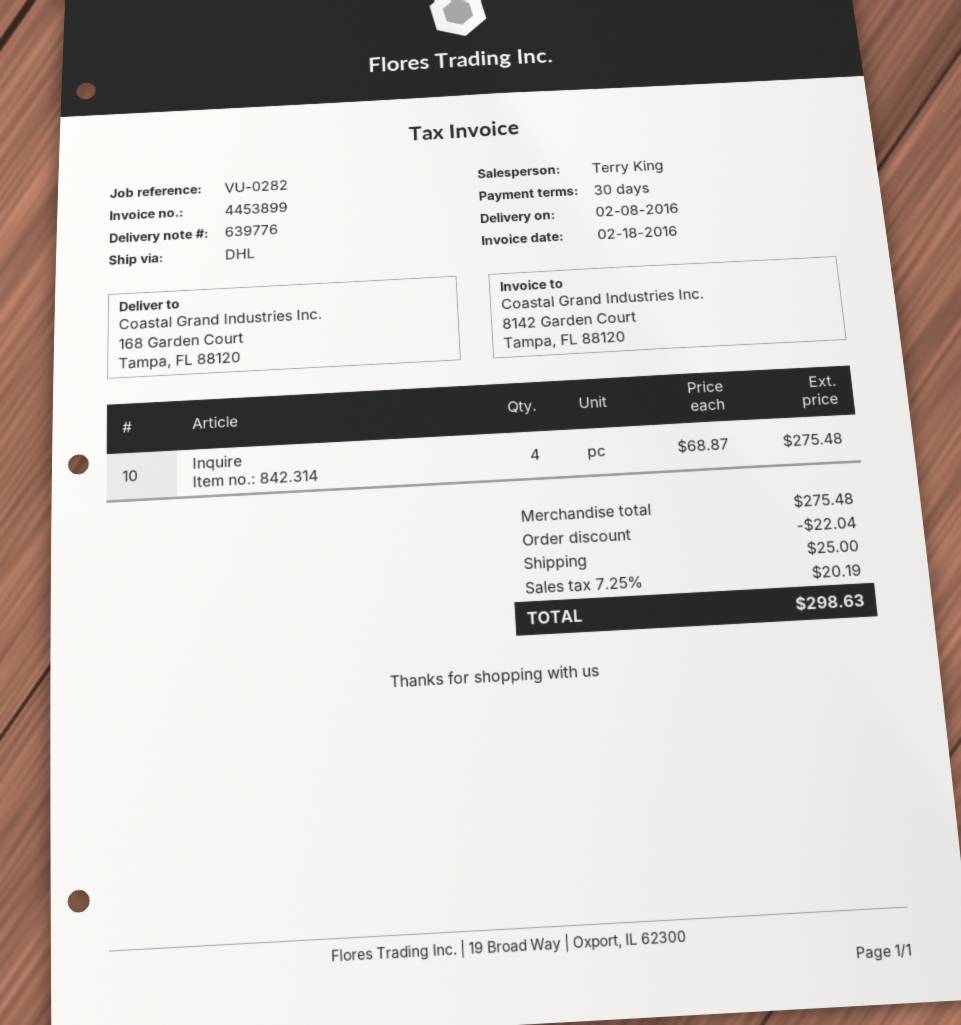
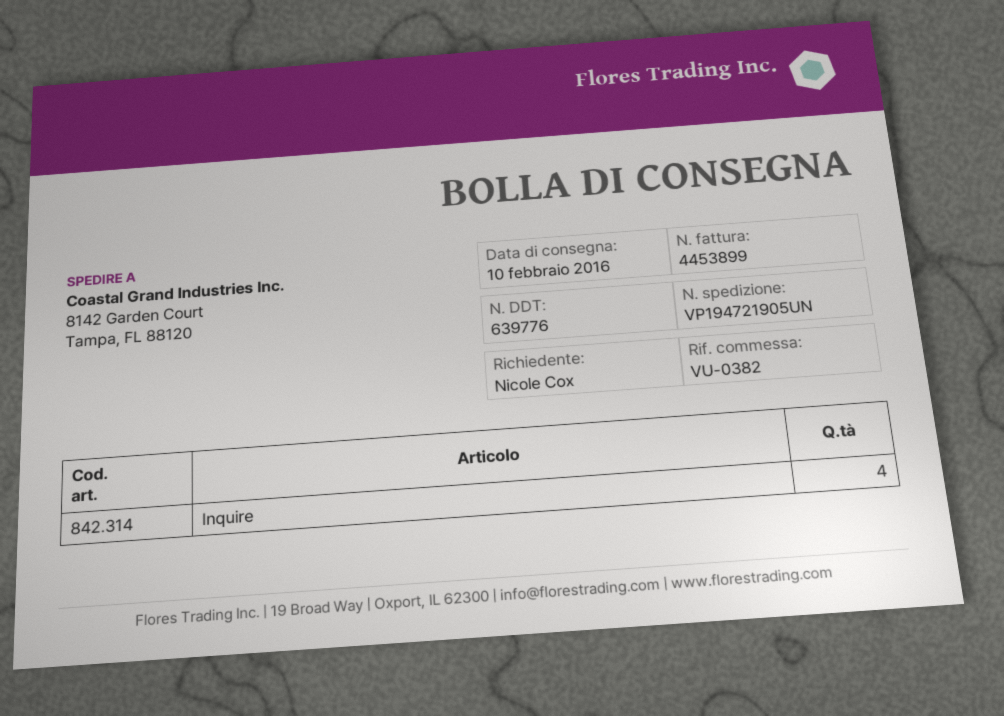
delivery date: 2016-02-08 -> 2016-02-10
reference: VU-0282 -> VU-0382
ship to: 168 Garden Court, Tampa, FL 88120 -> 8142 Garden Court, Tampa, FL 88120

